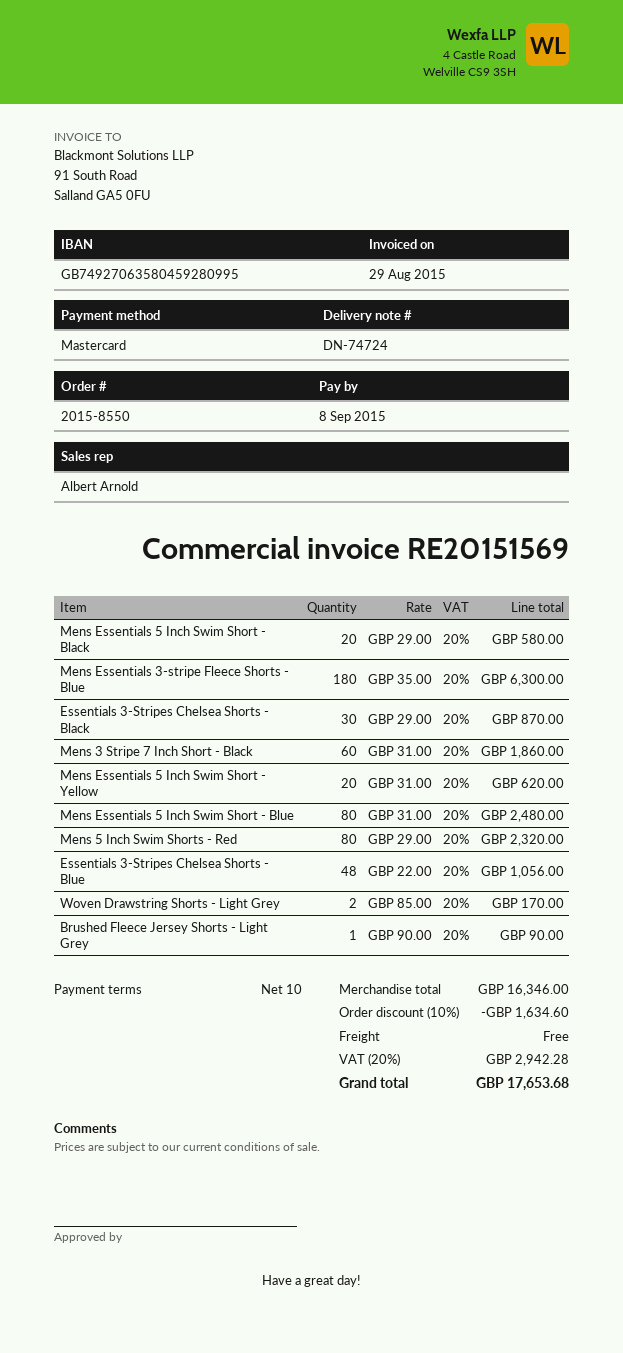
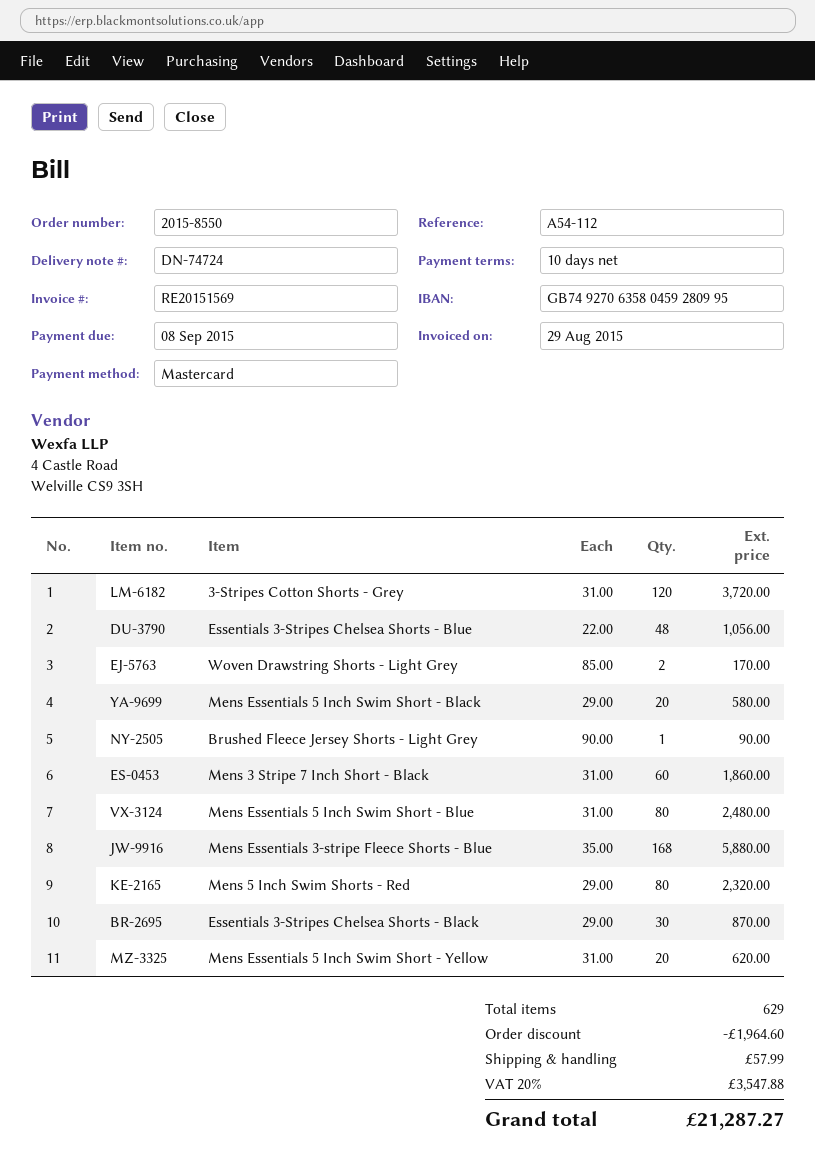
Mens Essentials 3-stripe Fleece Shorts - Blue: 180 x 35.00 = 6300.00 -> 168 x 35.00 = 5880.00
3-Stripes Cotton Shorts - Grey: none -> 120 x 31.00 = 3720.00
discount: 1634.60 -> 1964.60
shipping: 0.00 -> 57.99
tax: 20% = 2942.28 -> 20% = 3547.88
total: 17653.68 -> 21287.27

